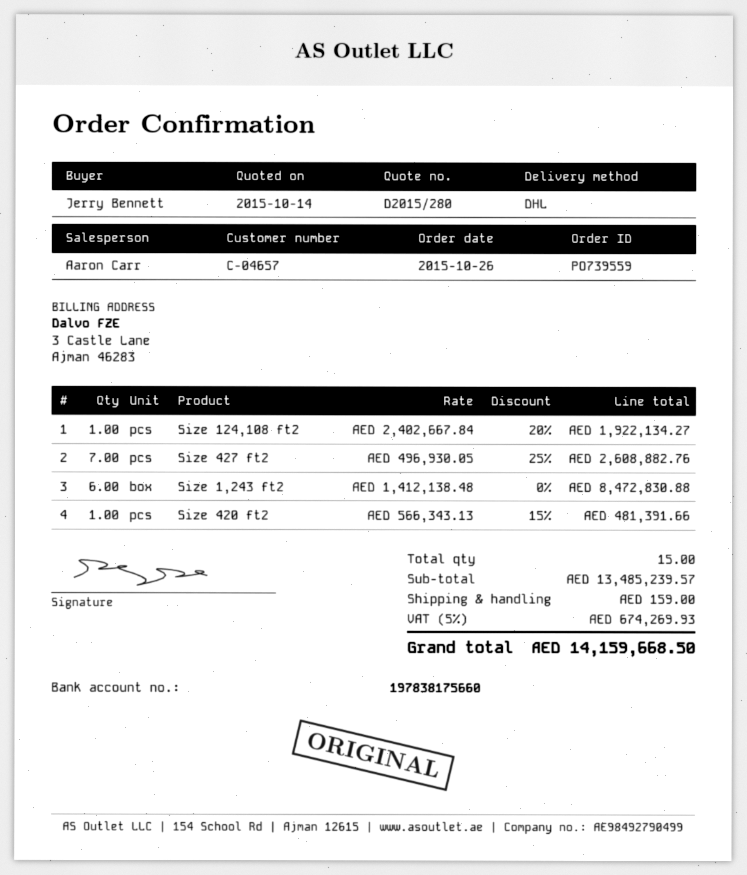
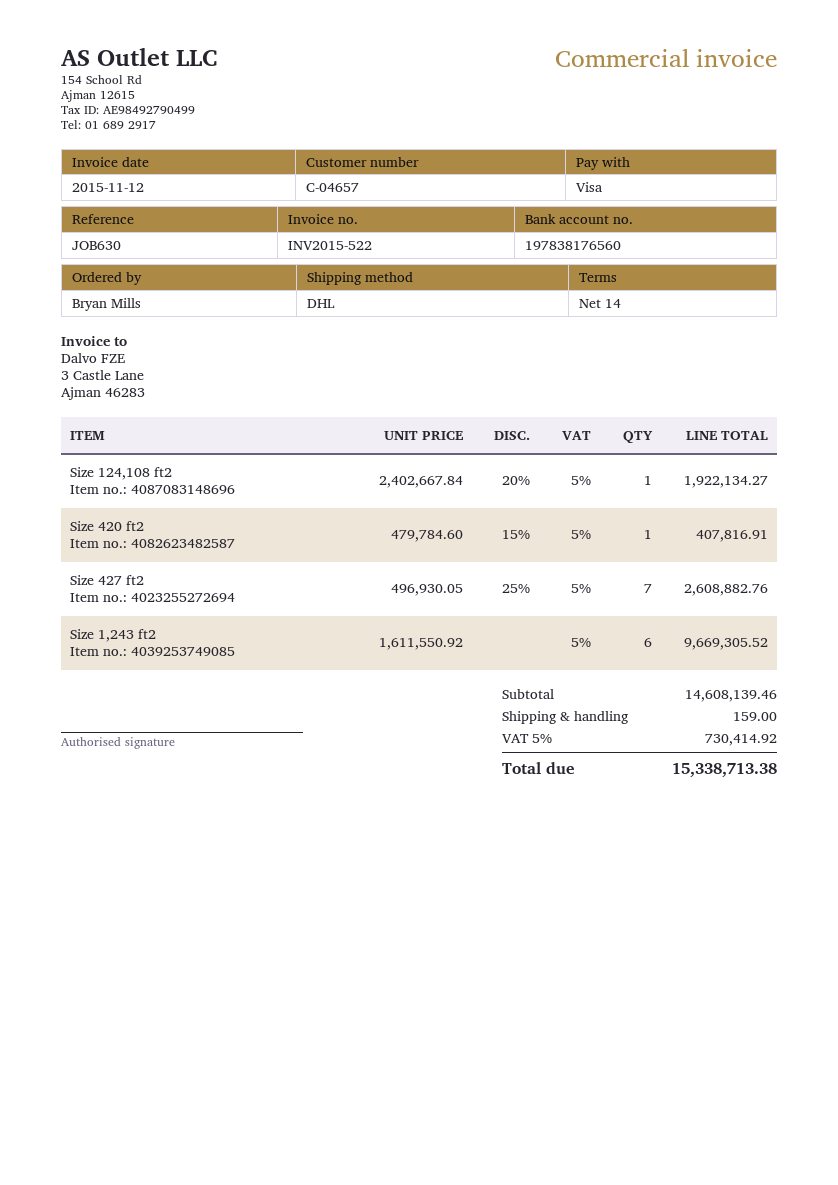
ordered by: Jerry Bennett -> Bryan Mills
bank account: 197838175660 -> 197838176560
Size 1,243 ft2: 6 x 1412138.48 = 8472830.88 -> 6 x 1611550.92 = 9669305.52
Size 420 ft2: 1 x 566343.13 - 15% = 481391.66 -> 1 x 479784.60 - 15% = 407816.91
subtotal: 13485239.57 -> 14608139.46
tax: 5% = 674269.93 -> 5% = 730414.92
total: 14159668.50 -> 15338713.38

